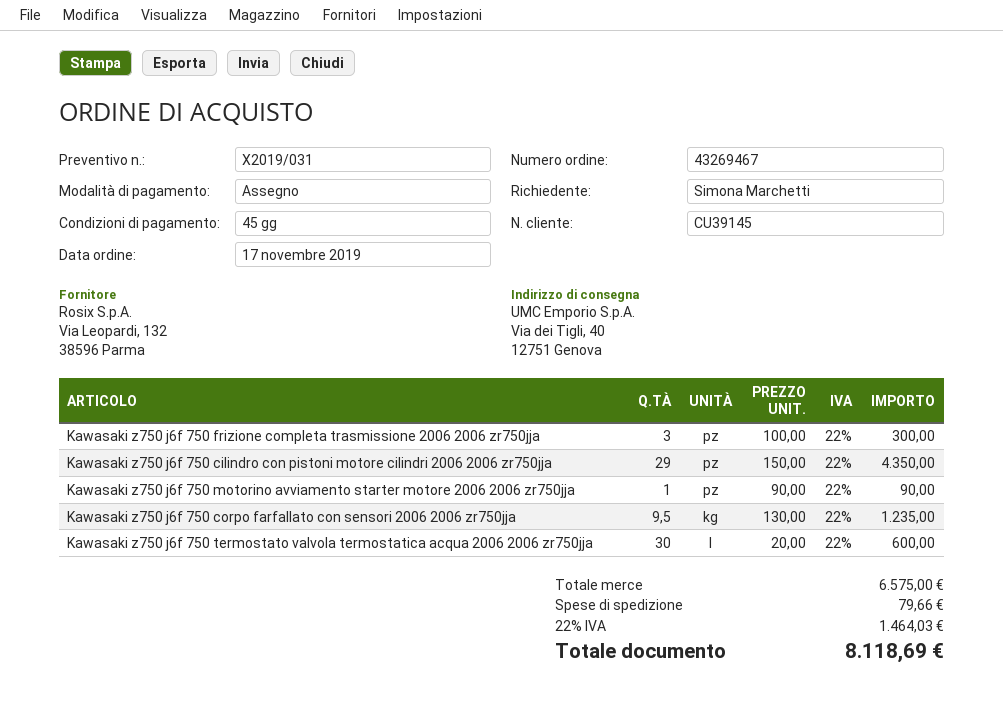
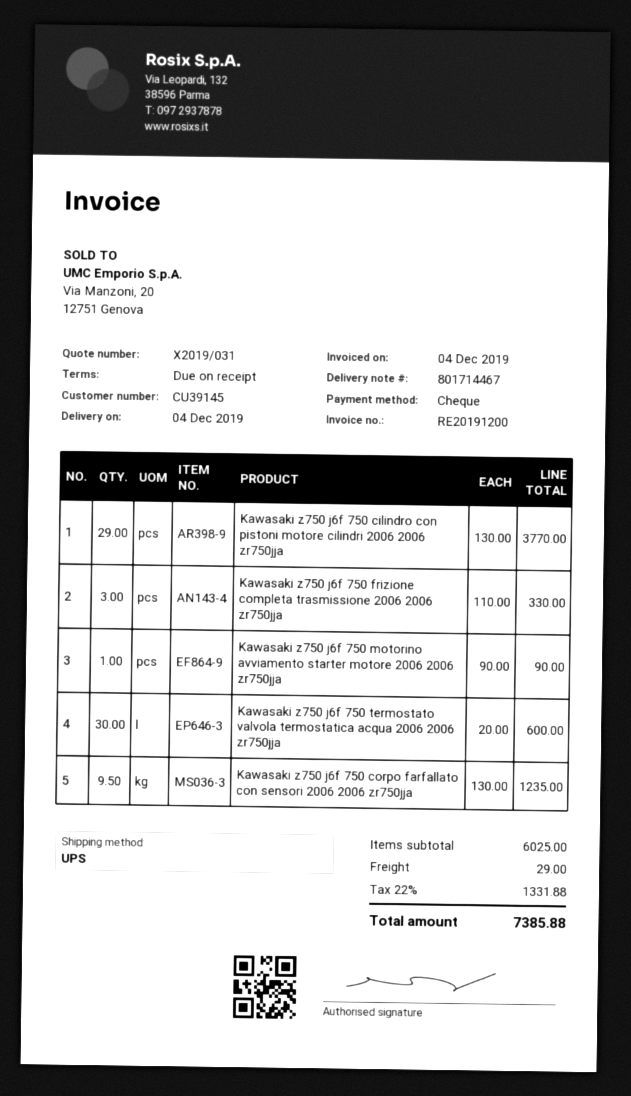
payment terms: 45 days -> on receipt
Kawasaki z750 j6f 750 frizione completa trasmissione 2006 2006 zr750jja: 3 x 100.00 = 300.00 -> 3 x 110.00 = 330.00
Kawasaki z750 j6f 750 cilindro con pistoni motore cilindri 2006 2006 zr750jja: 29 x 150.00 = 4350.00 -> 29 x 130.00 = 3770.00
subtotal: 6575.00 -> 6025.00
shipping: 79.66 -> 29.00
tax: 22% = 1464.03 -> 22% = 1331.88
total: 8118.69 -> 7385.88

